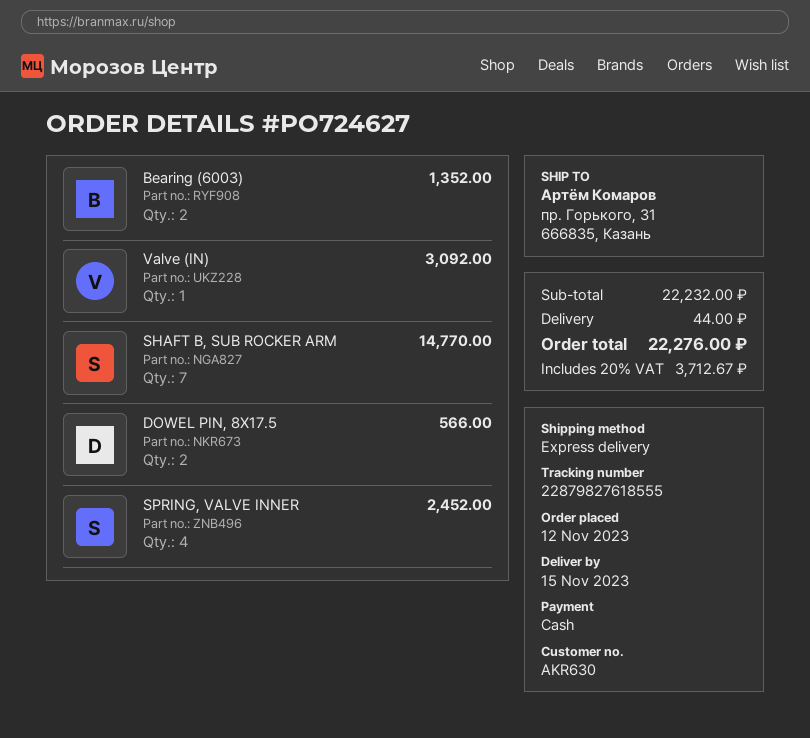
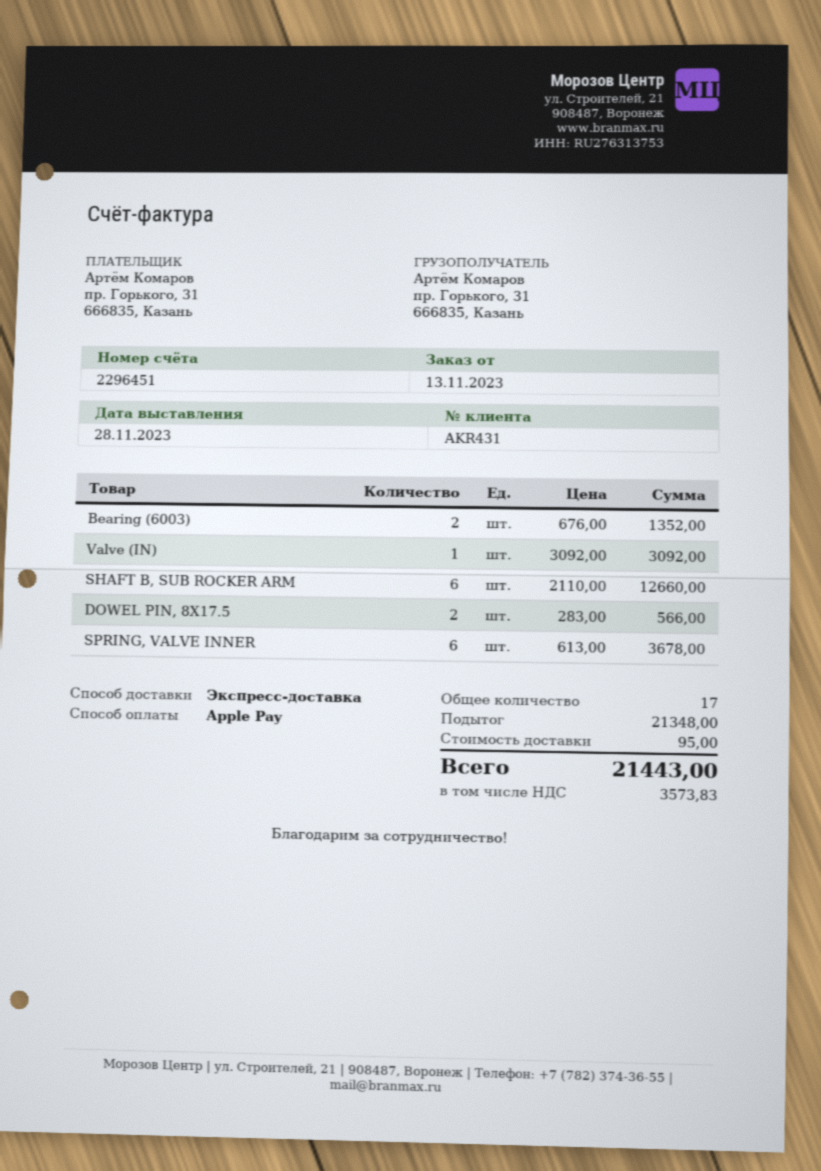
order date: 2023-11-12 -> 2023-11-13
customer number: AKR630 -> AKR431
payment method: cash -> Apple Pay
SHAFT B, SUB ROCKER ARM: 7 for 14770.00 -> 6 for 12660.00
SPRING, VALVE INNER: 4 for 2452.00 -> 6 for 3678.00
subtotal: 22232.00 -> 21348.00
shipping: 44.00 -> 95.00
tax: 3712.67 -> 3573.83
total: 22276.00 -> 21443.00

